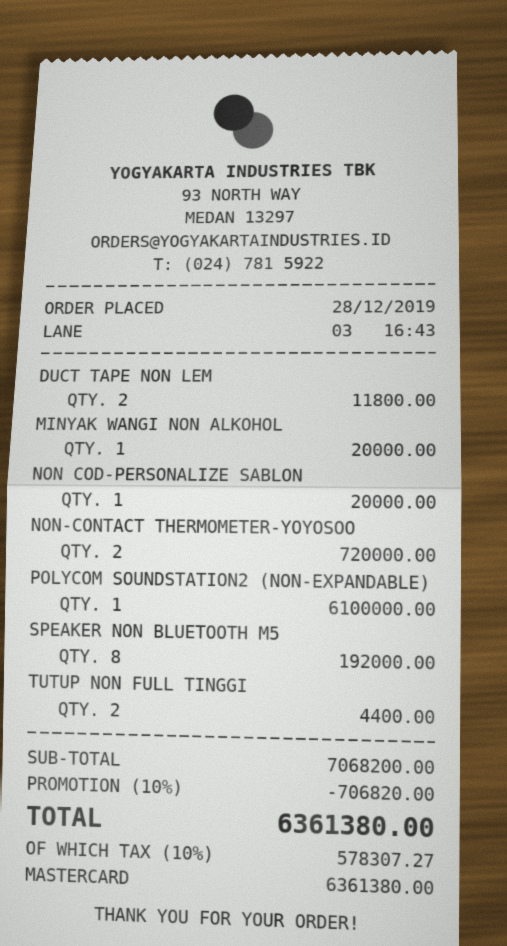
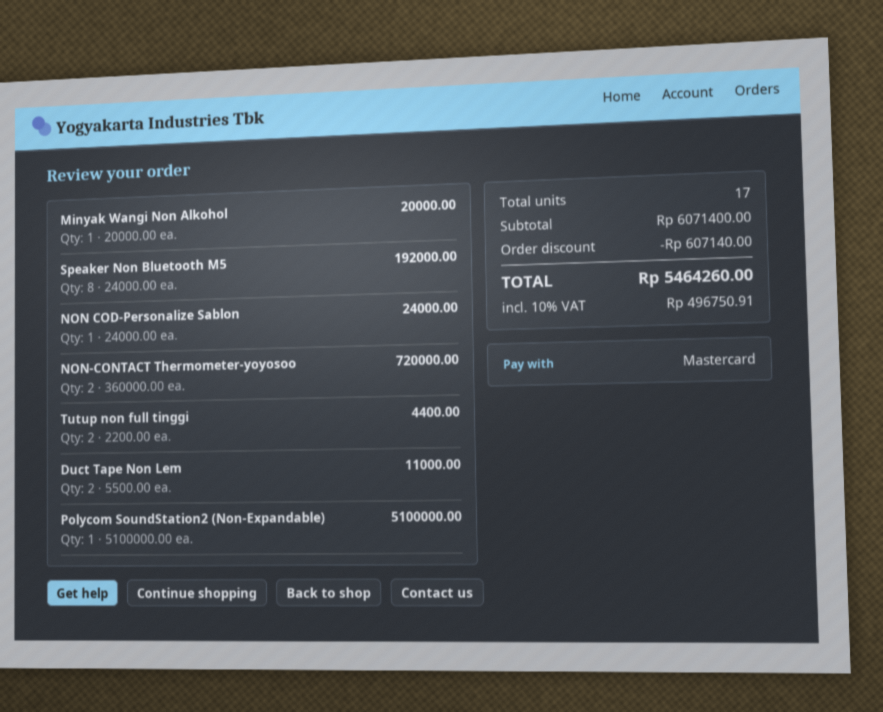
DUCT TAPE NON LEM: 2 for 11800.00 -> 2 for 11000.00
NON COD-PERSONALIZE SABLON: 1 for 20000.00 -> 1 for 24000.00
POLYCOM SOUNDSTATION2 (NON-EXPANDABLE): 1 for 6100000.00 -> 1 for 5100000.00
subtotal: 7068200.00 -> 6071400.00
discount: 706820.00 -> 607140.00
tax: 10% = 578307.27 -> 10% = 496750.91
total: 6361380.00 -> 5464260.00

